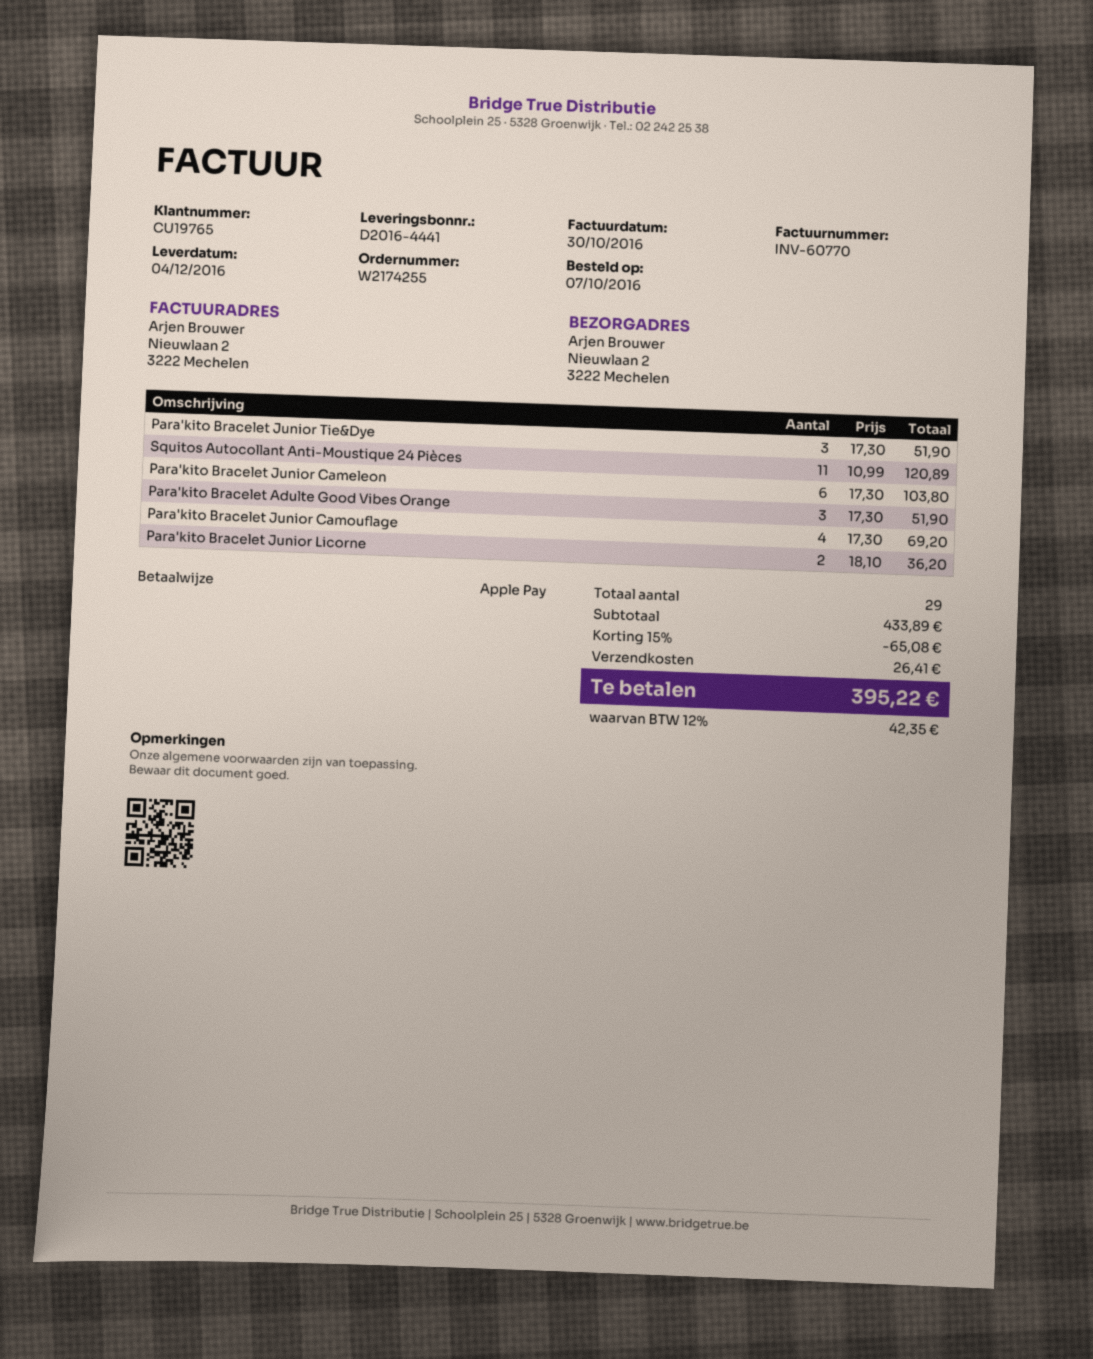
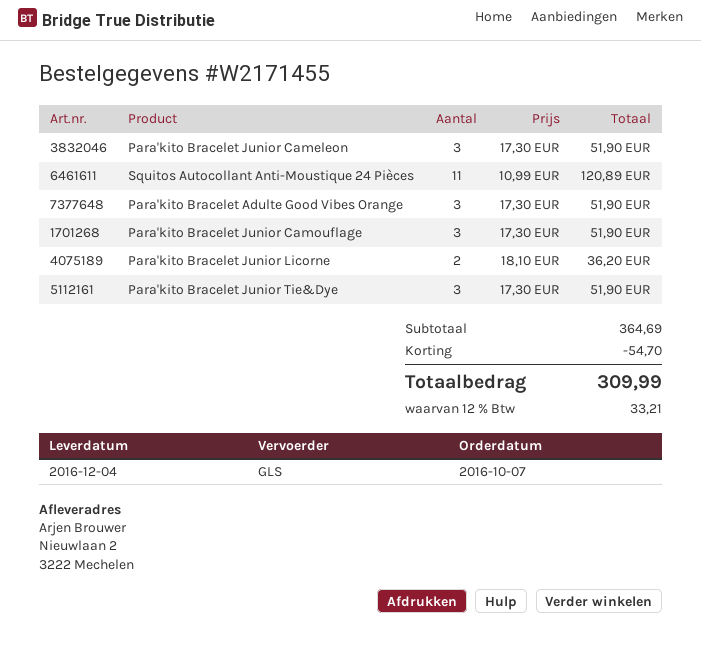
order number: W2174255 -> W2171455
Para'kito Bracelet Junior Cameleon: 6 x 17.30 = 103.80 -> 3 x 17.30 = 51.90
Para'kito Bracelet Junior Camouflage: 4 x 17.30 = 69.20 -> 3 x 17.30 = 51.90
subtotal: 433.89 -> 364.69
discount: 65.08 -> 54.70
shipping: 26.41 -> none
tax: 12% = 42.35 -> 12% = 33.21
total: 395.22 -> 309.99

